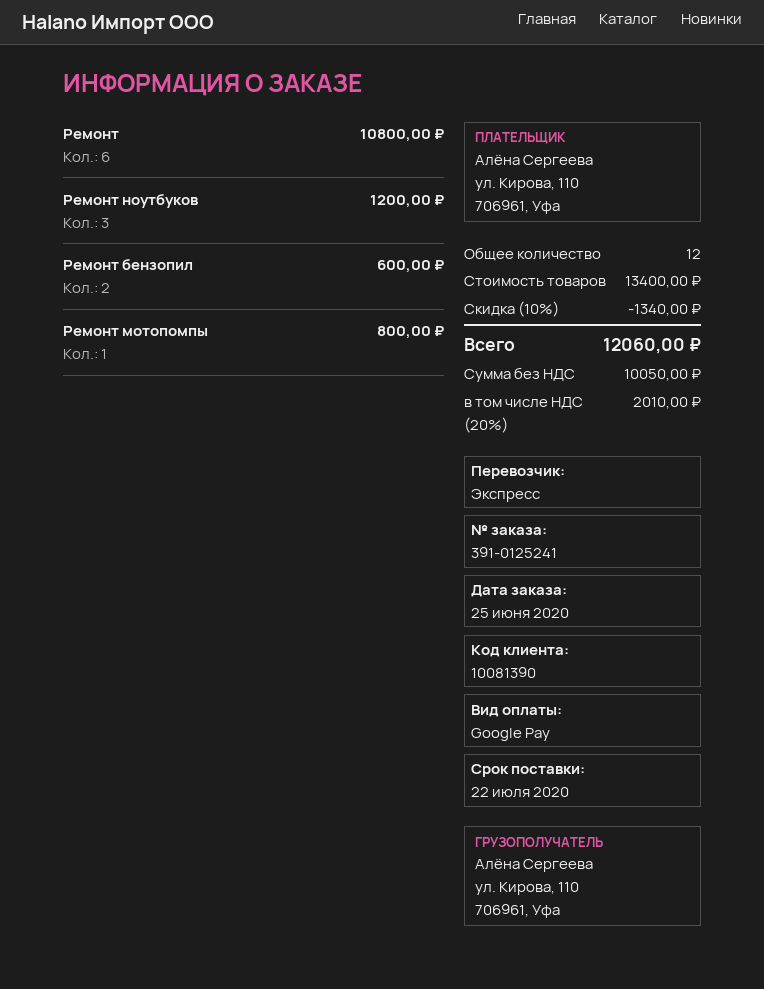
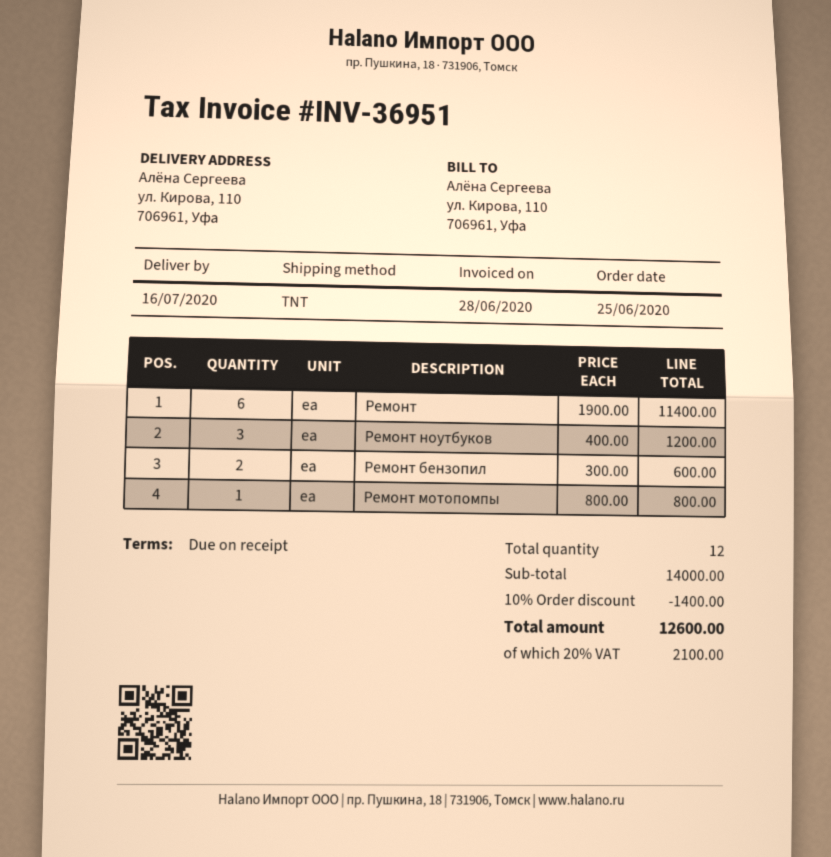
delivery date: 2020-07-22 -> 2020-07-16
shipping method: express -> TNT
Ремонт: 6 for 10800.00 -> 6 for 11400.00
subtotal: 13400.00 -> 14000.00
discount: 10% = 1340.00 -> 10% = 1400.00
tax: 20% = 2010.00 -> 20% = 2100.00
total: 12060.00 -> 12600.00

